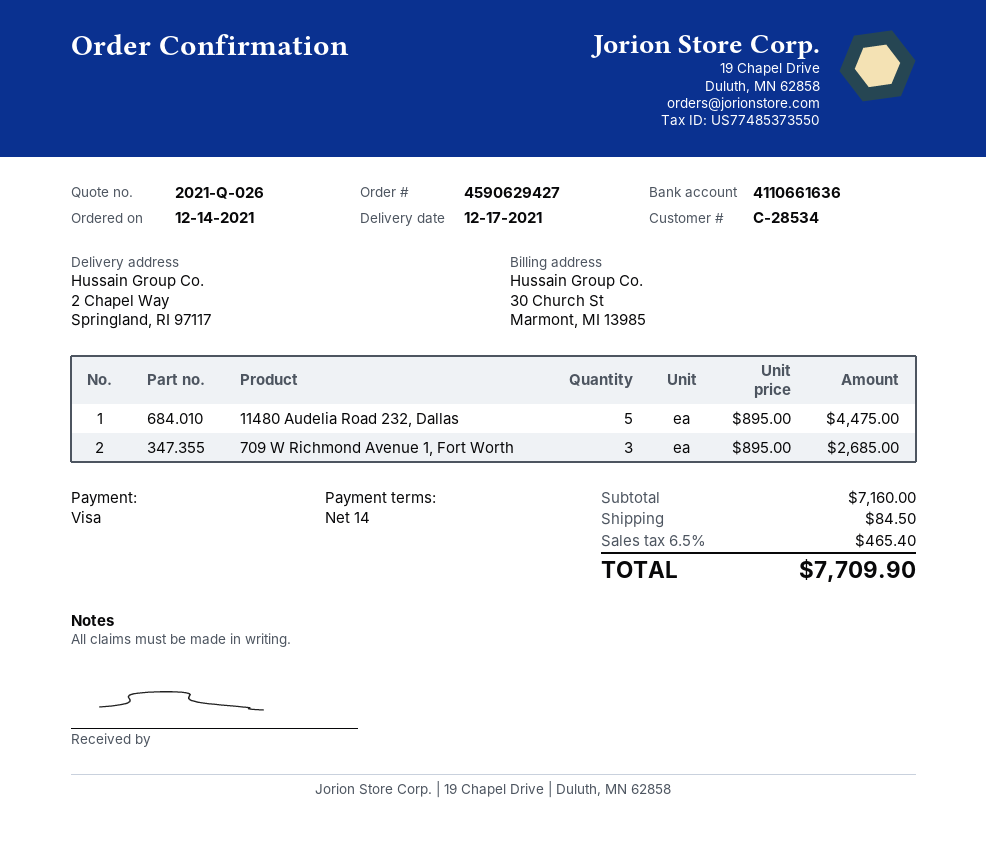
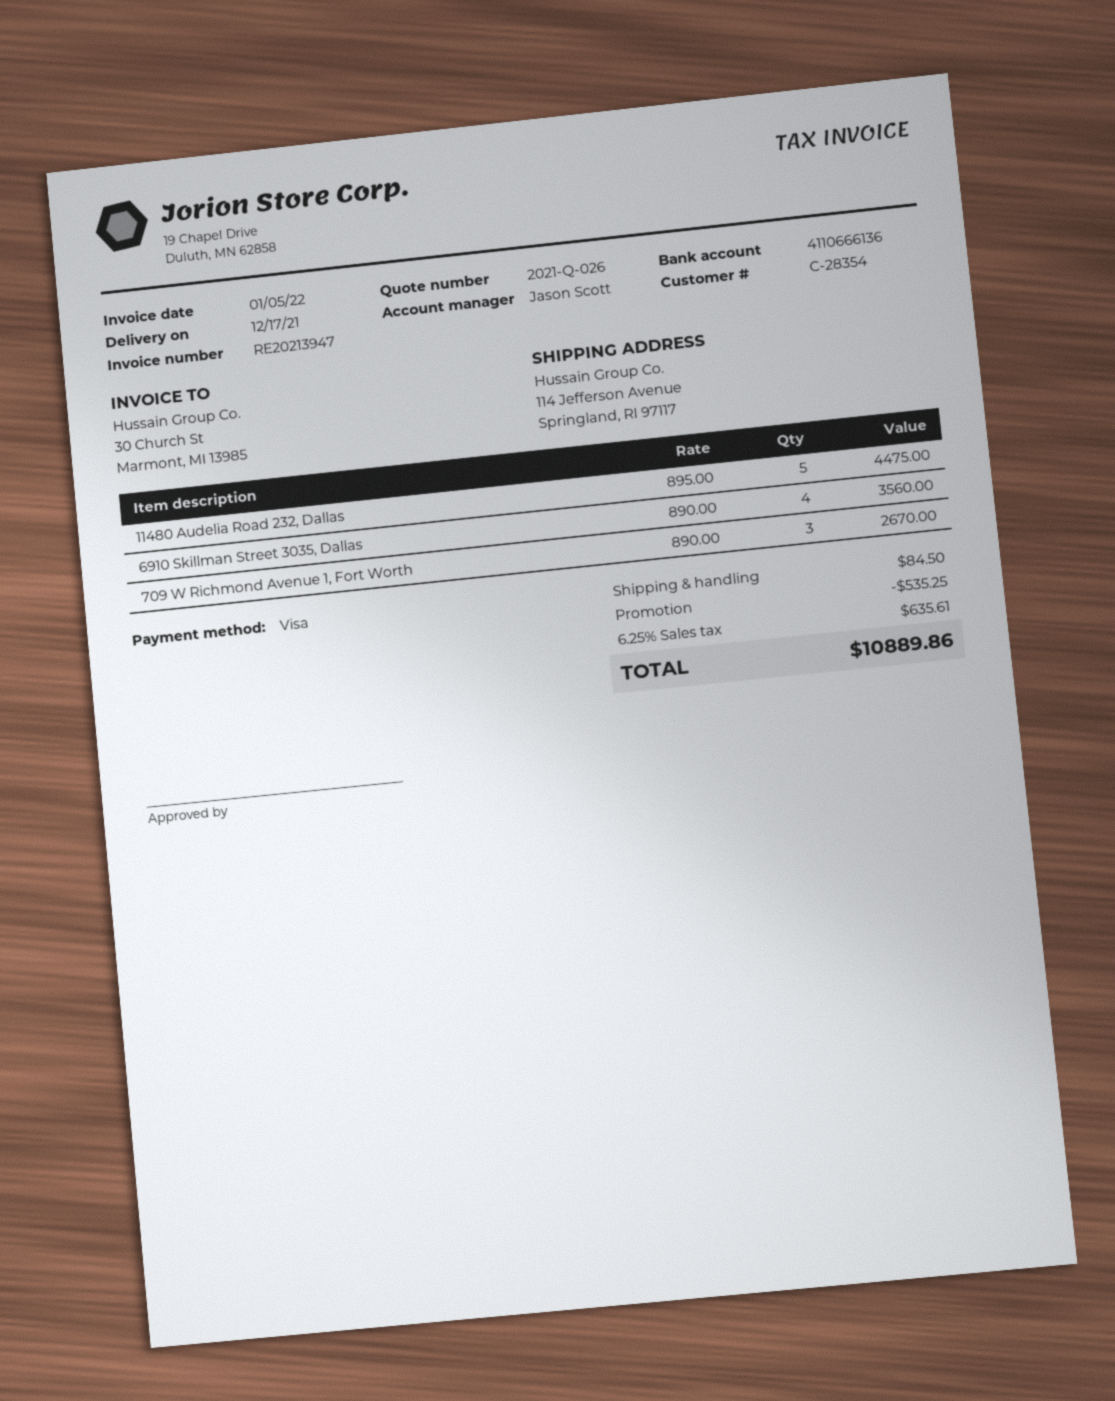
customer number: C-28534 -> C-28354
bank account: 4110661636 -> 4110666136
ship to: 2 Chapel Way, Springland, RI 97117 -> 114 Jefferson Avenue, Springland, RI 97117
709 W Richmond Avenue 1, Fort Worth: 3 x 895.00 = 2685.00 -> 3 x 890.00 = 2670.00
6910 Skillman Street 3035, Dallas: none -> 4 x 890.00 = 3560.00
discount: none -> 535.25
tax: 6.5% = 465.40 -> 6.25% = 635.61
total: 7709.90 -> 10889.86

